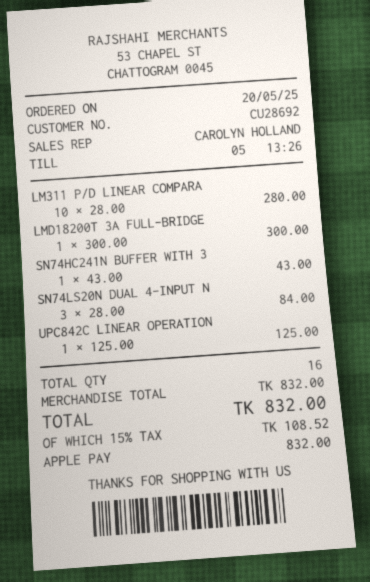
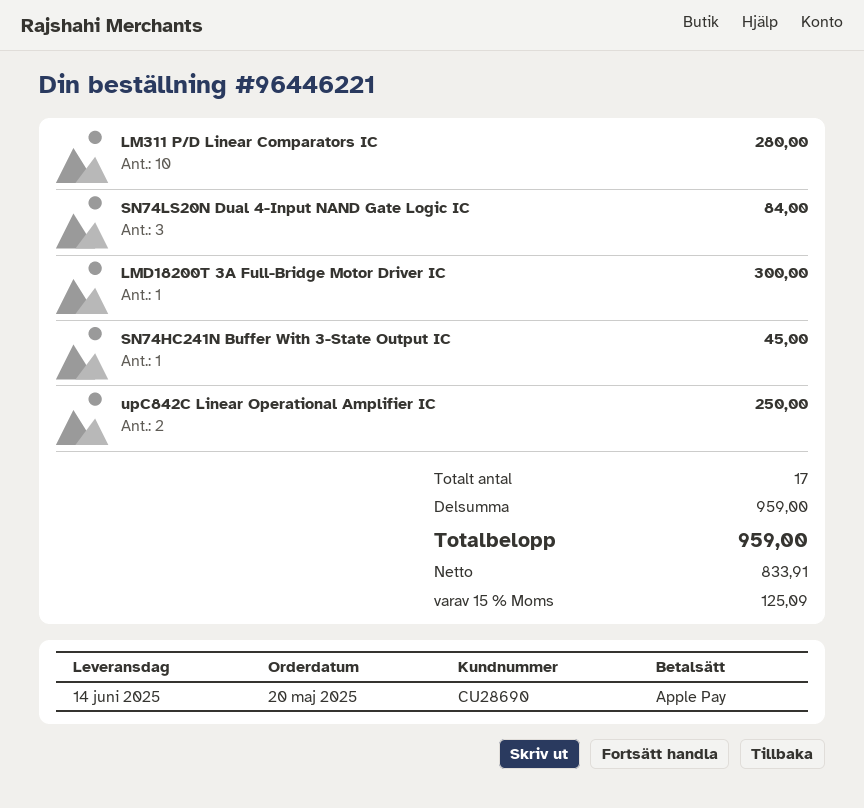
customer number: CU28692 -> CU28690
SN74HC241N BUFFER WITH 3: 1 for 43.00 -> 1 for 45.00
UPC842C LINEAR OPERATION: 1 for 125.00 -> 2 for 250.00
total quantity: 16 -> 17
subtotal: 832.00 -> 959.00
tax: 15% = 108.52 -> 15% = 125.09
total: 832.00 -> 959.00

